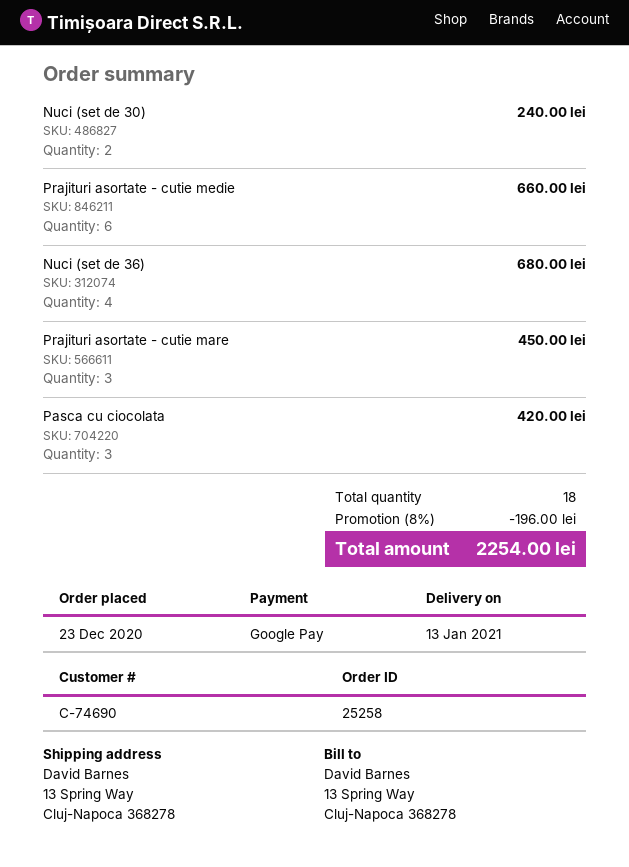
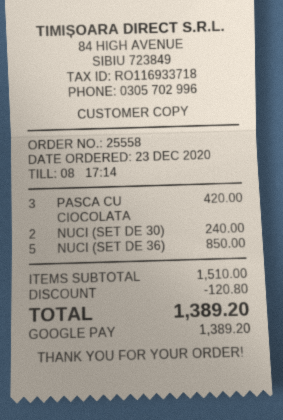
order number: 25258 -> 25558
Prajituri asortate - cutie medie: 6 for 660.00 -> none
Nuci (set de 36): 4 for 680.00 -> 5 for 850.00
Prajituri asortate - cutie mare: 3 for 450.00 -> none
discount: 196.00 -> 120.80
total: 2254.00 -> 1389.20

